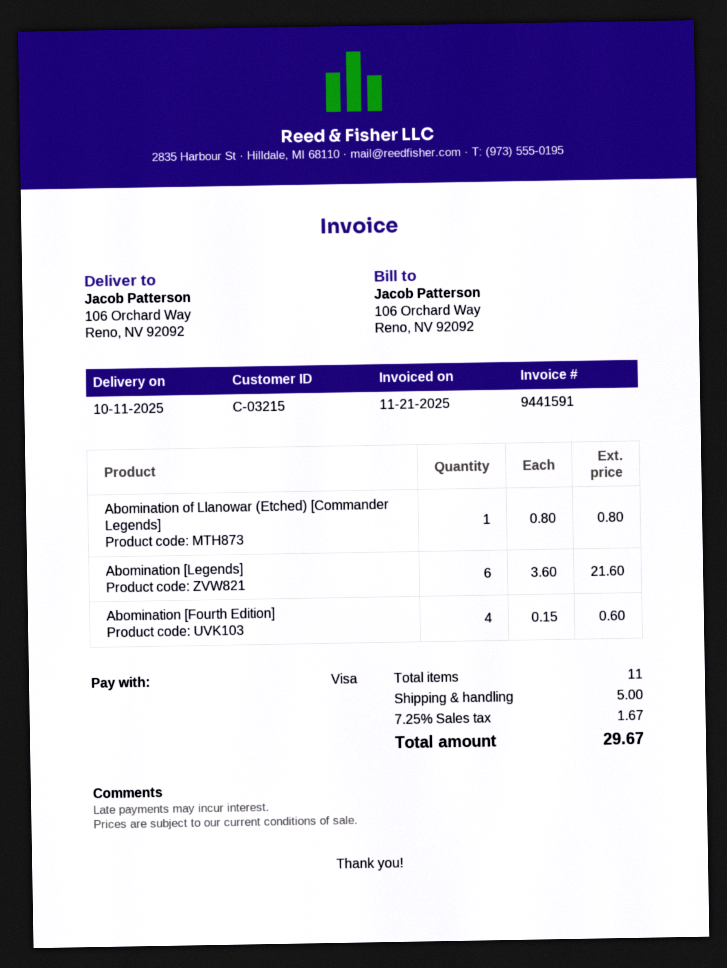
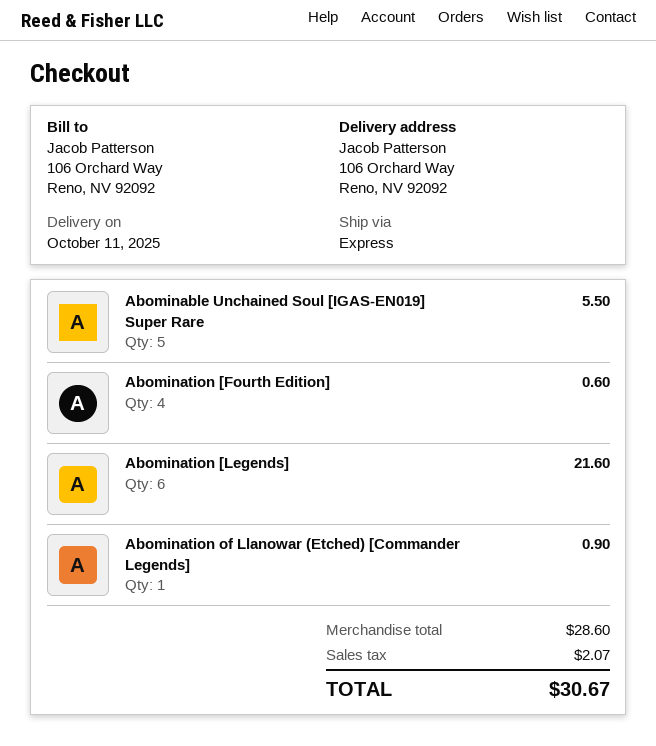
Abomination of Llanowar (Etched) [Commander Legends]: 1 for 0.80 -> 1 for 0.90
Abominable Unchained Soul [IGAS-EN019] Super Rare: none -> 5 for 5.50
shipping: 5.00 -> none
tax: 1.67 -> 2.07
total: 29.67 -> 30.67

